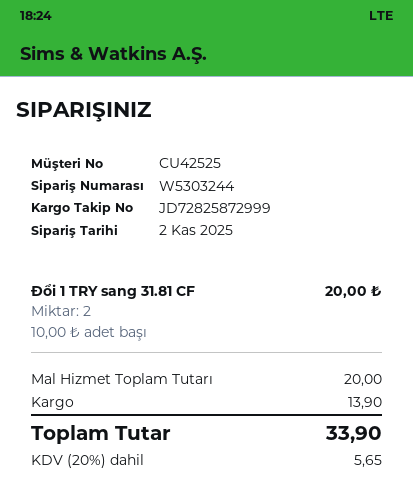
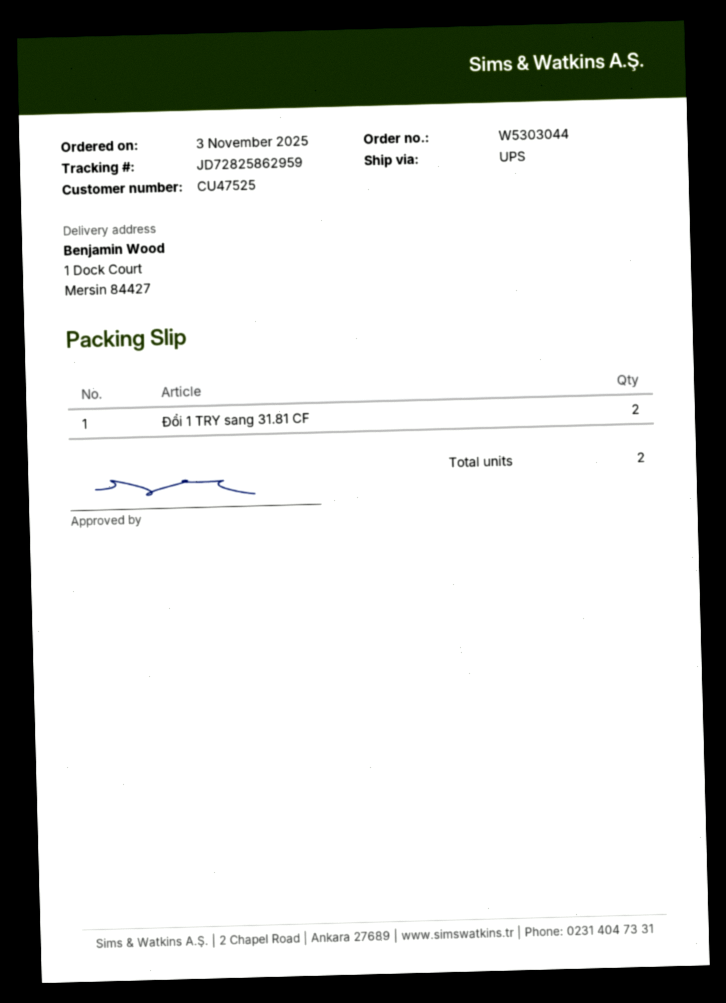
order number: W5303244 -> W5303044
order date: 2025-11-02 -> 2025-11-03
customer number: CU42525 -> CU47525
tracking number: JD72825872999 -> JD72825862959

